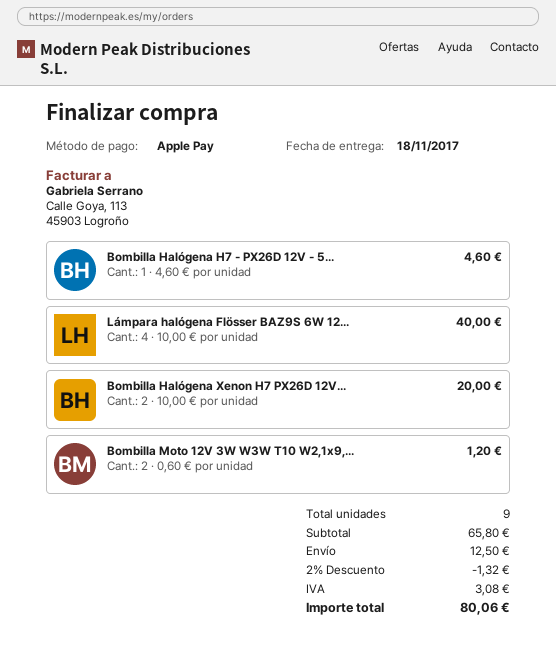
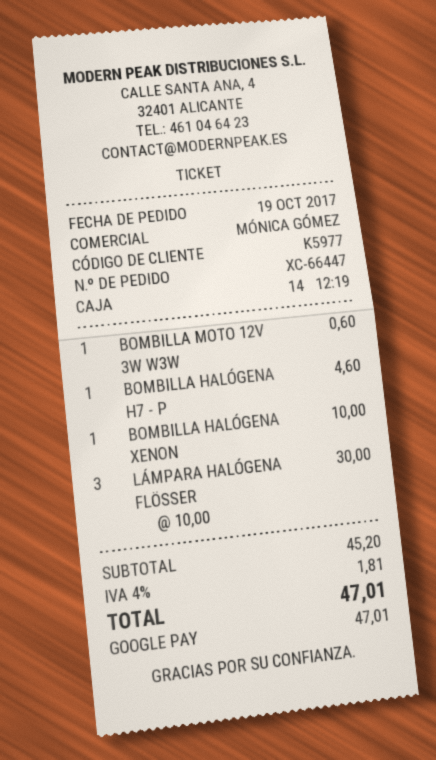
payment method: Apple Pay -> Google Pay
Lámpara halógena Flösser BAZ9S 6W 12...: 4 x 10.00 = 40.00 -> 3 x 10.00 = 30.00
Bombilla Halógena Xenon H7 PX26D 12V...: 2 x 10.00 = 20.00 -> 1 x 10.00 = 10.00
Bombilla Moto 12V 3W W3W T10 W2,1x9,...: 2 x 0.60 = 1.20 -> 1 x 0.60 = 0.60
subtotal: 65.80 -> 45.20
discount: 2% = 1.32 -> none
shipping: 12.50 -> none
tax: 3.08 -> 1.81
total: 80.06 -> 47.01

